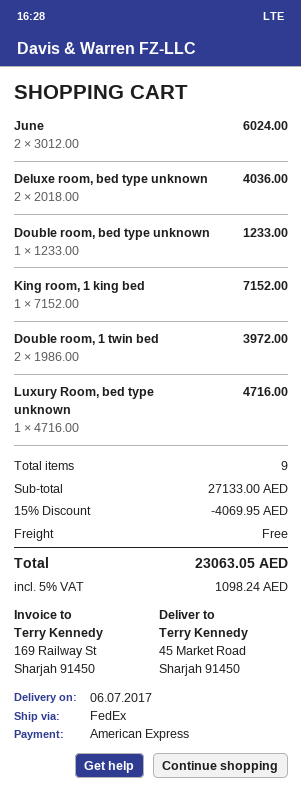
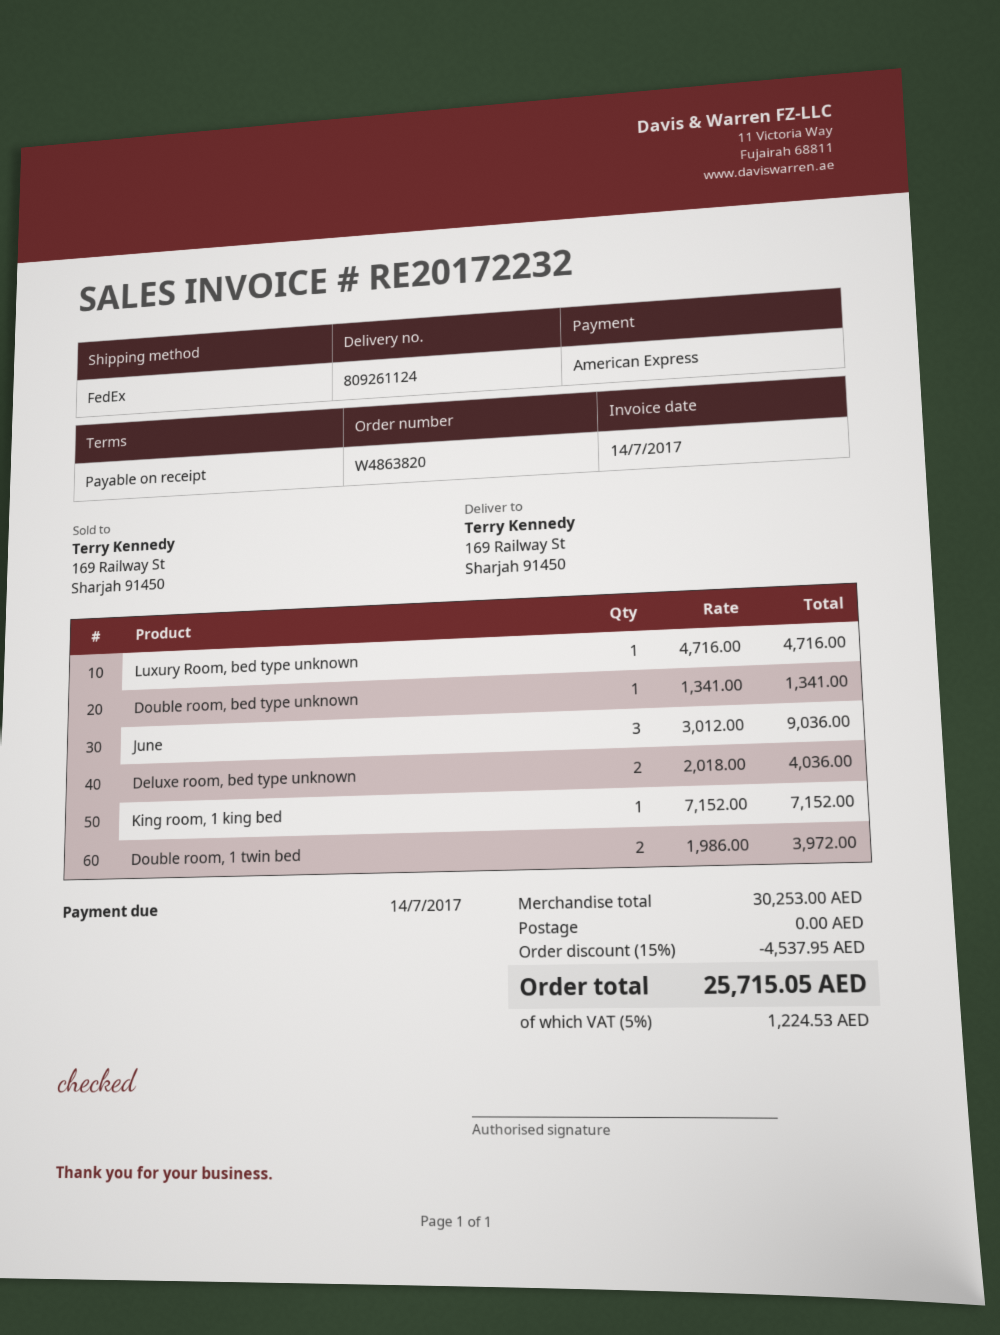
ship to: 45 Market Road, Sharjah 91450 -> 169 Railway St, Sharjah 91450
June: 2 x 3012.00 = 6024.00 -> 3 x 3012.00 = 9036.00
Double room, bed type unknown: 1 x 1233.00 = 1233.00 -> 1 x 1341.00 = 1341.00
subtotal: 27133.00 -> 30253.00
discount: 15% = 4069.95 -> 15% = 4537.95
tax: 5% = 1098.24 -> 5% = 1224.53
total: 23063.05 -> 25715.05

